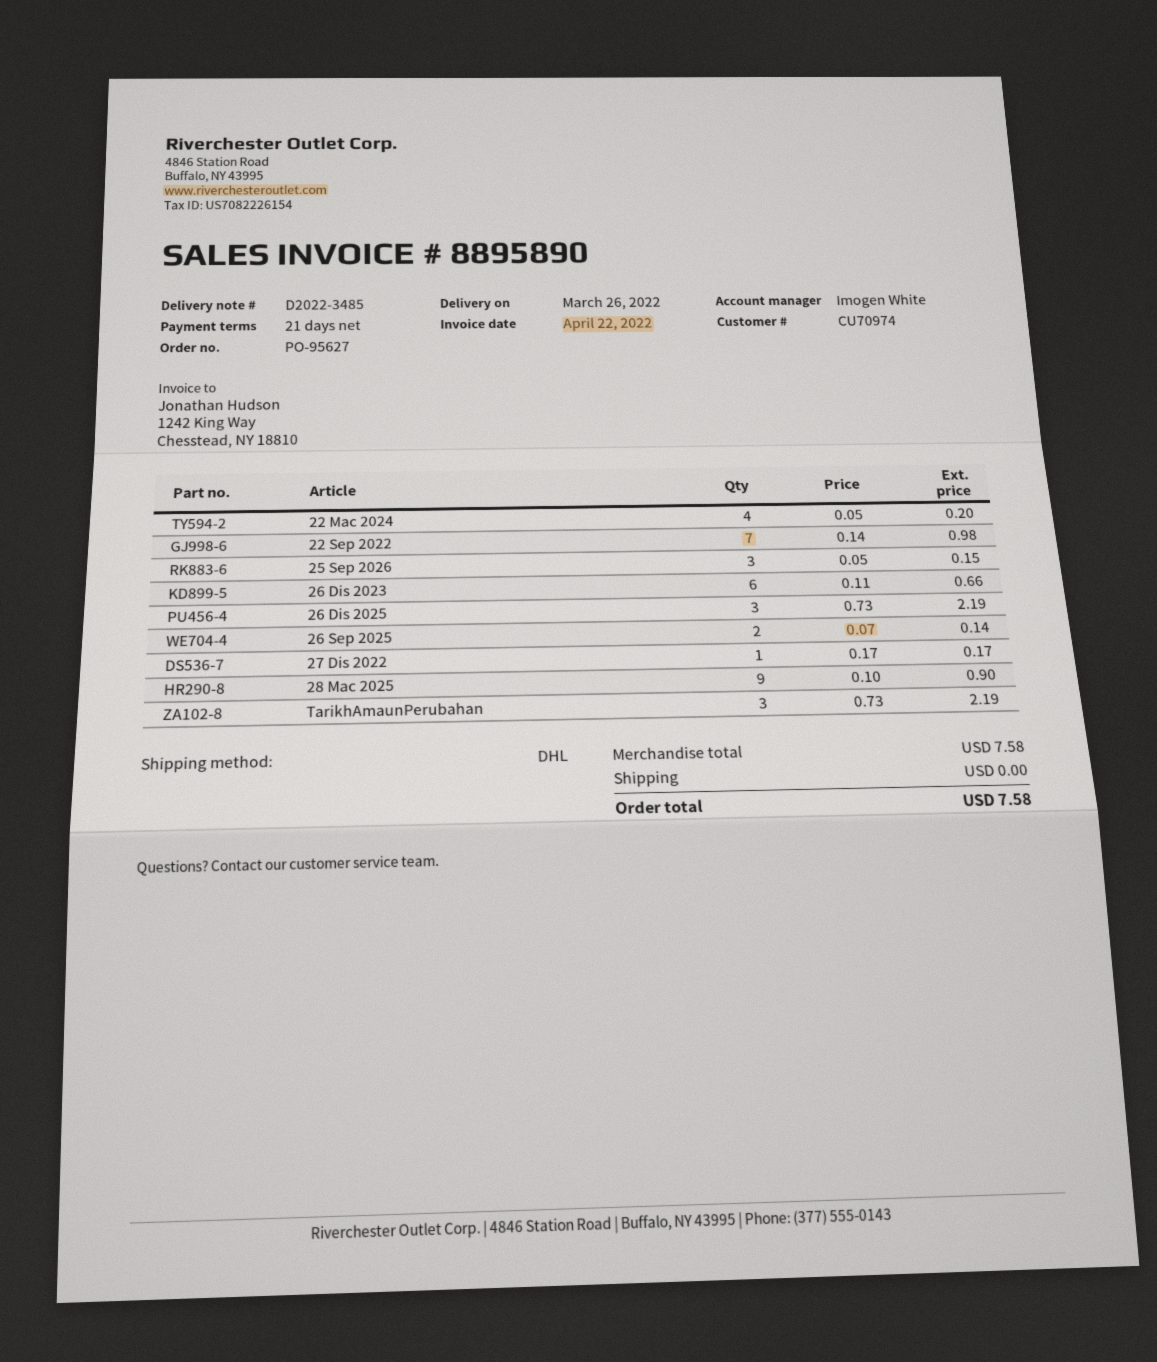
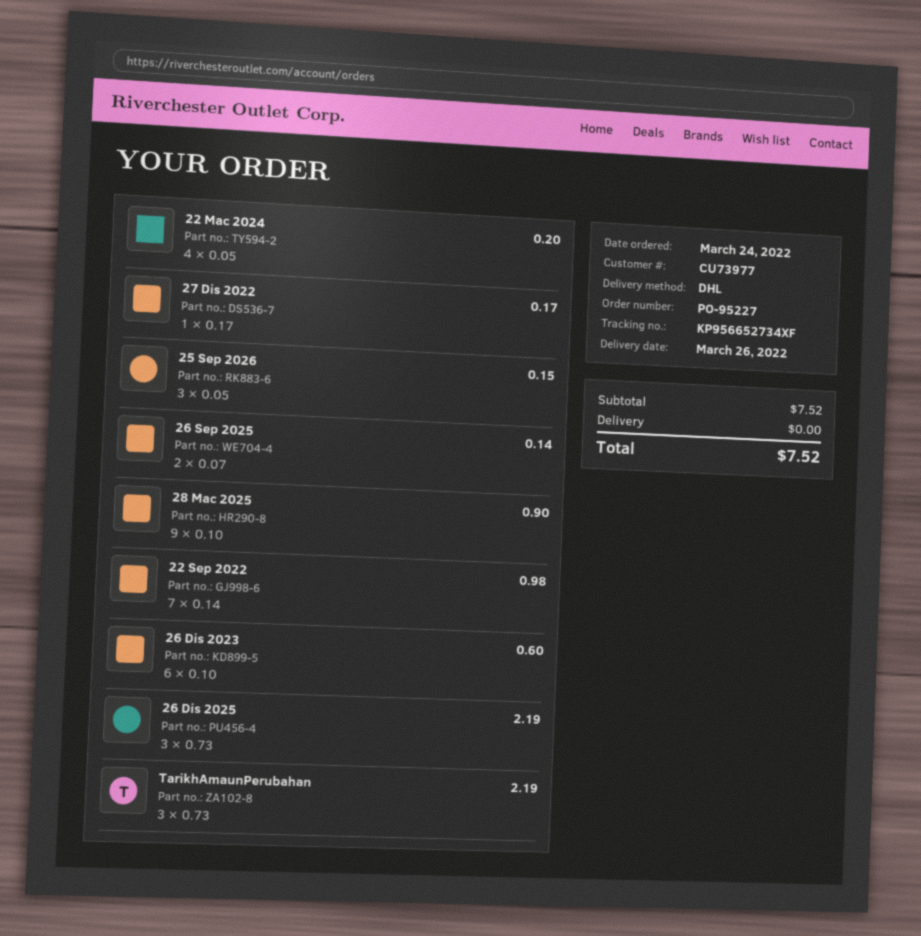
order number: PO-95627 -> PO-95227
customer number: CU70974 -> CU73977
26 Dis 2023: 6 x 0.11 = 0.66 -> 6 x 0.10 = 0.60
subtotal: 7.58 -> 7.52
total: 7.58 -> 7.52

